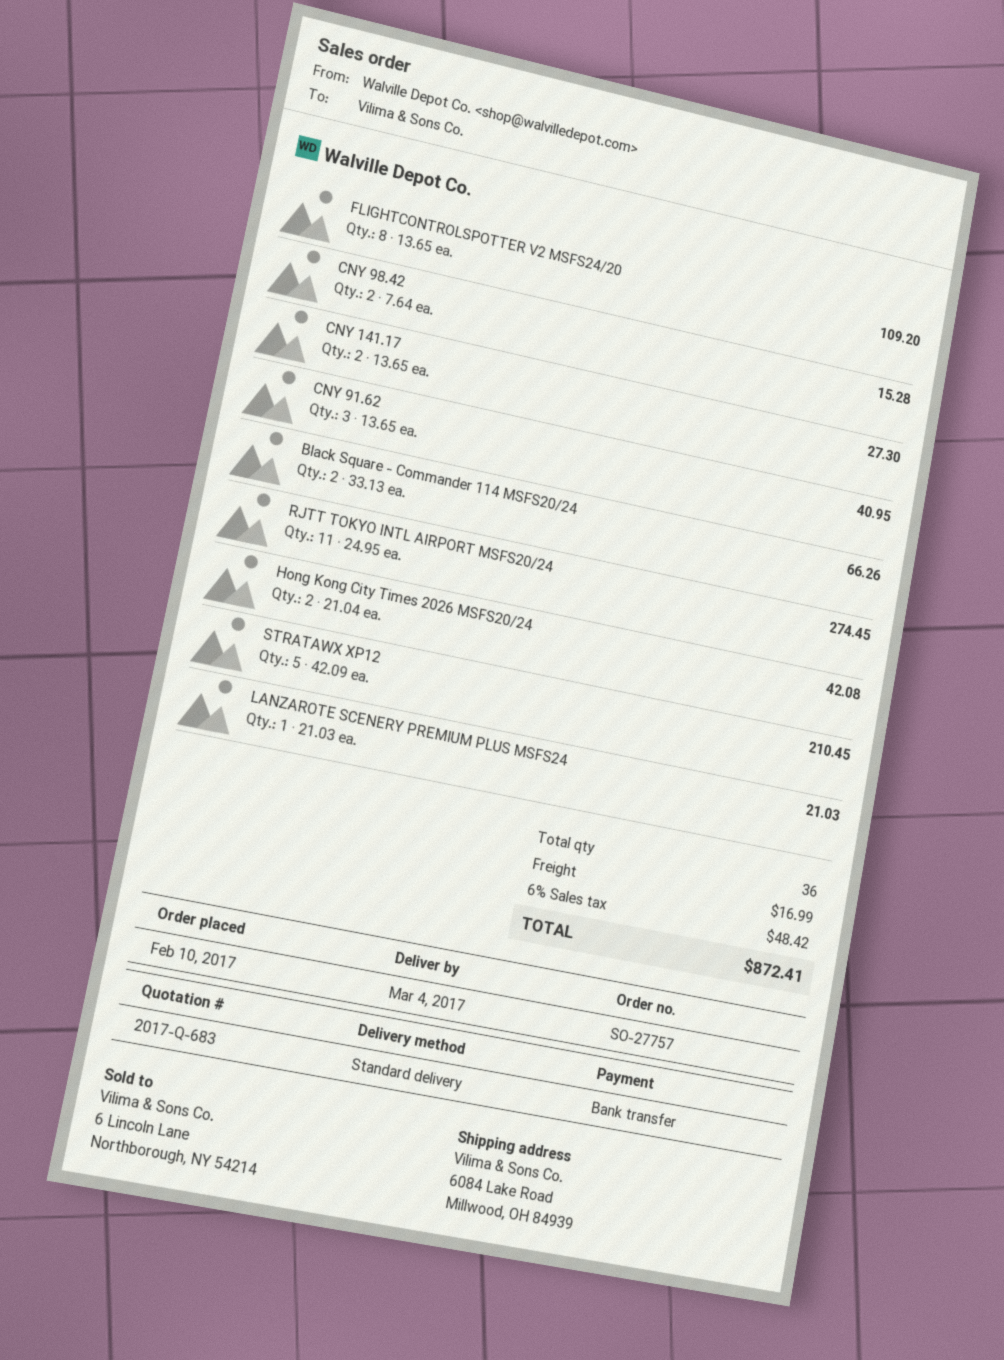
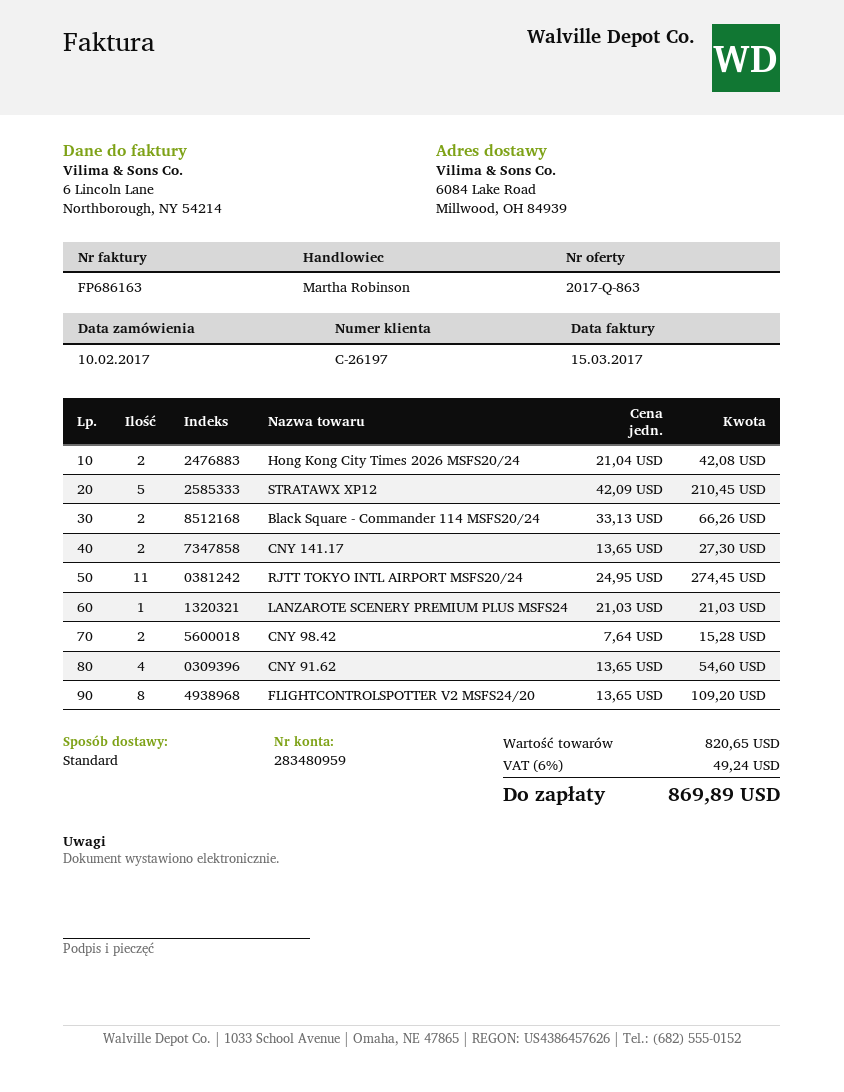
quote number: 2017-Q-683 -> 2017-Q-863
CNY 91.62: 3 x 13.65 = 40.95 -> 4 x 13.65 = 54.60
shipping: 16.99 -> none
tax: 6% = 48.42 -> 6% = 49.24
total: 872.41 -> 869.89

